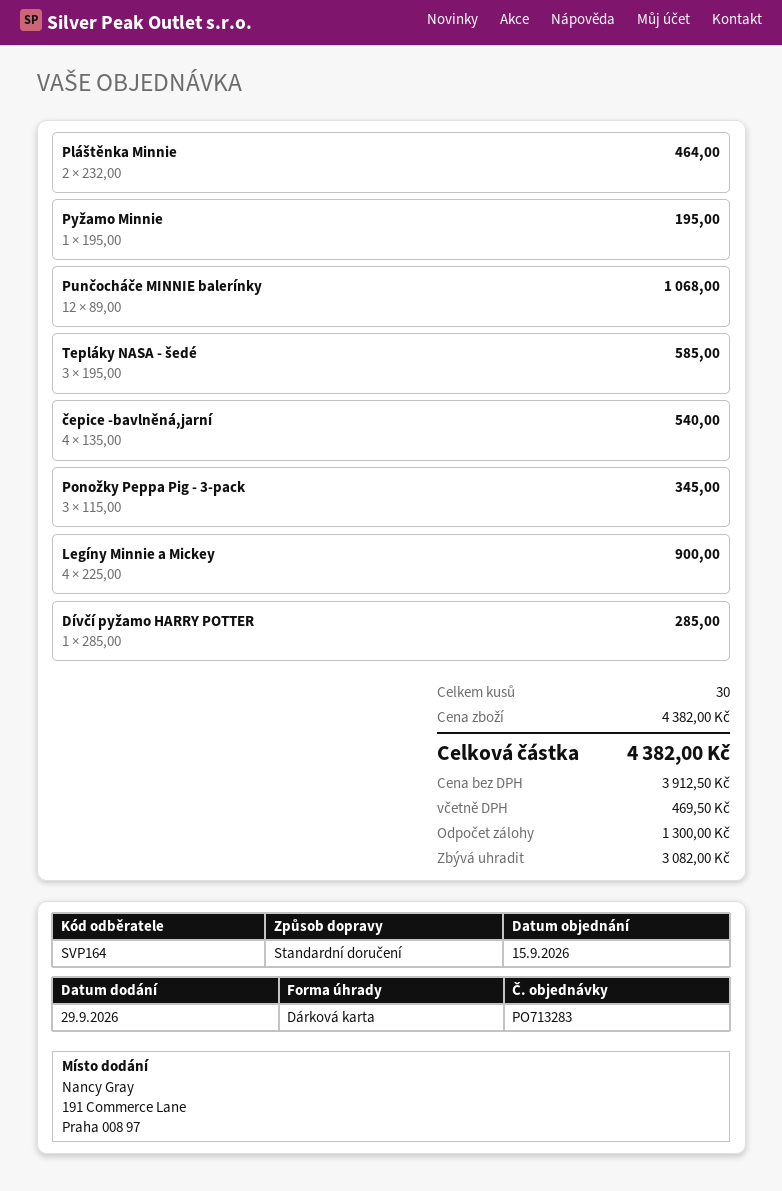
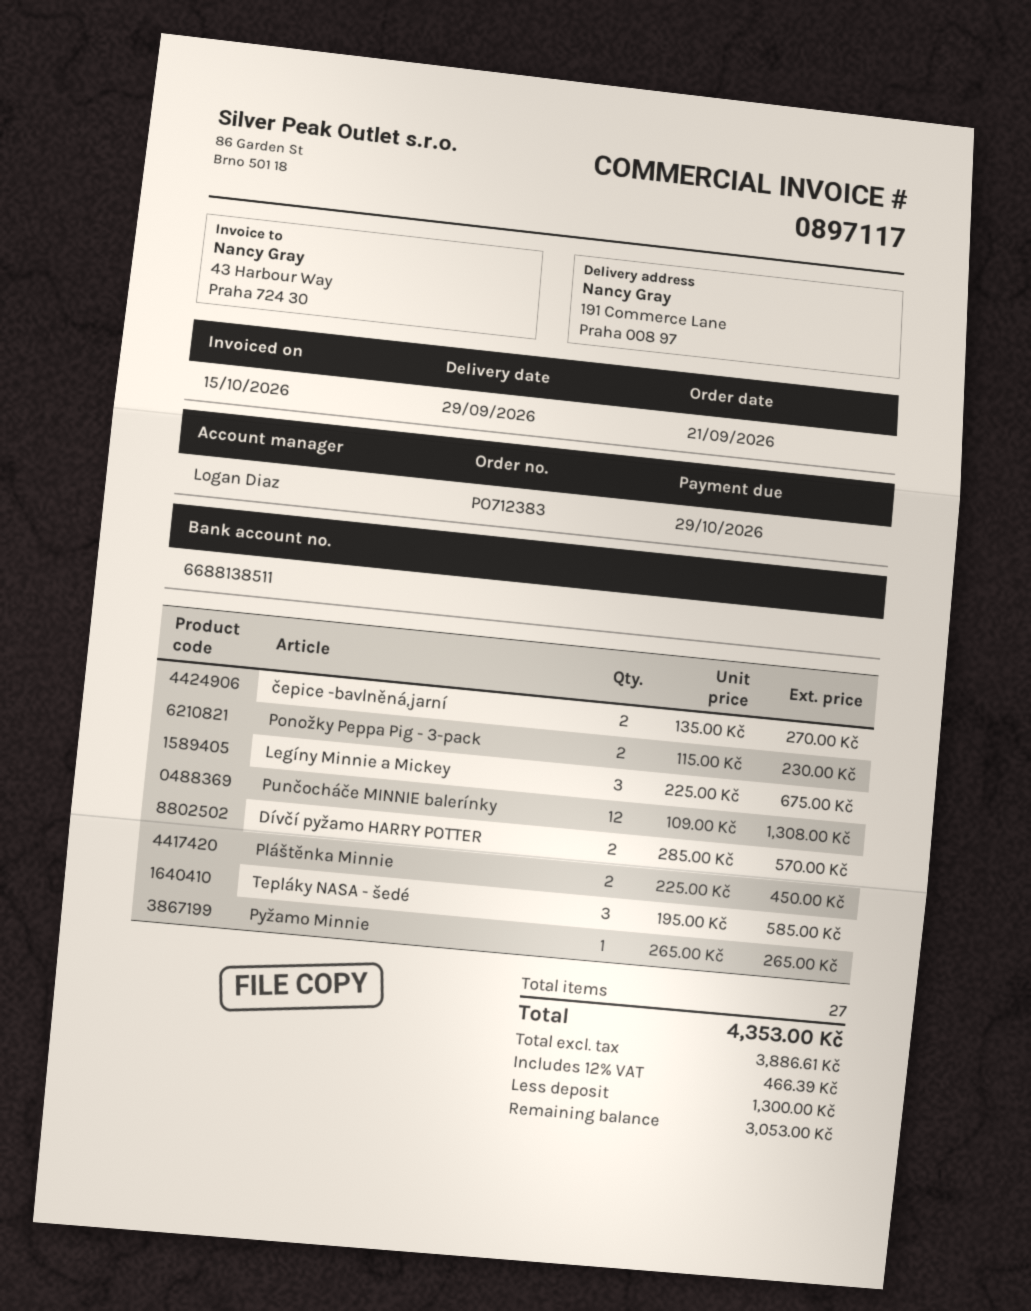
order number: PO713283 -> PO712383
order date: 2026-09-15 -> 2026-09-21
Pláštěnka Minnie: 2 x 232.00 = 464.00 -> 2 x 225.00 = 450.00
Pyžamo Minnie: 1 x 195.00 = 195.00 -> 1 x 265.00 = 265.00
Punčocháče MINNIE balerínky: 12 x 89.00 = 1068.00 -> 12 x 109.00 = 1308.00
čepice -bavlněná,jarní: 4 x 135.00 = 540.00 -> 2 x 135.00 = 270.00
Ponožky Peppa Pig - 3-pack: 3 x 115.00 = 345.00 -> 2 x 115.00 = 230.00
Legíny Minnie a Mickey: 4 x 225.00 = 900.00 -> 3 x 225.00 = 675.00
Dívčí pyžamo HARRY POTTER: 1 x 285.00 = 285.00 -> 2 x 285.00 = 570.00
total quantity: 30 -> 27
net: 3912.50 -> 3886.61
tax: 469.50 -> 466.39
total: 4382.00 -> 4353.00
balance: 3082.00 -> 3053.00

